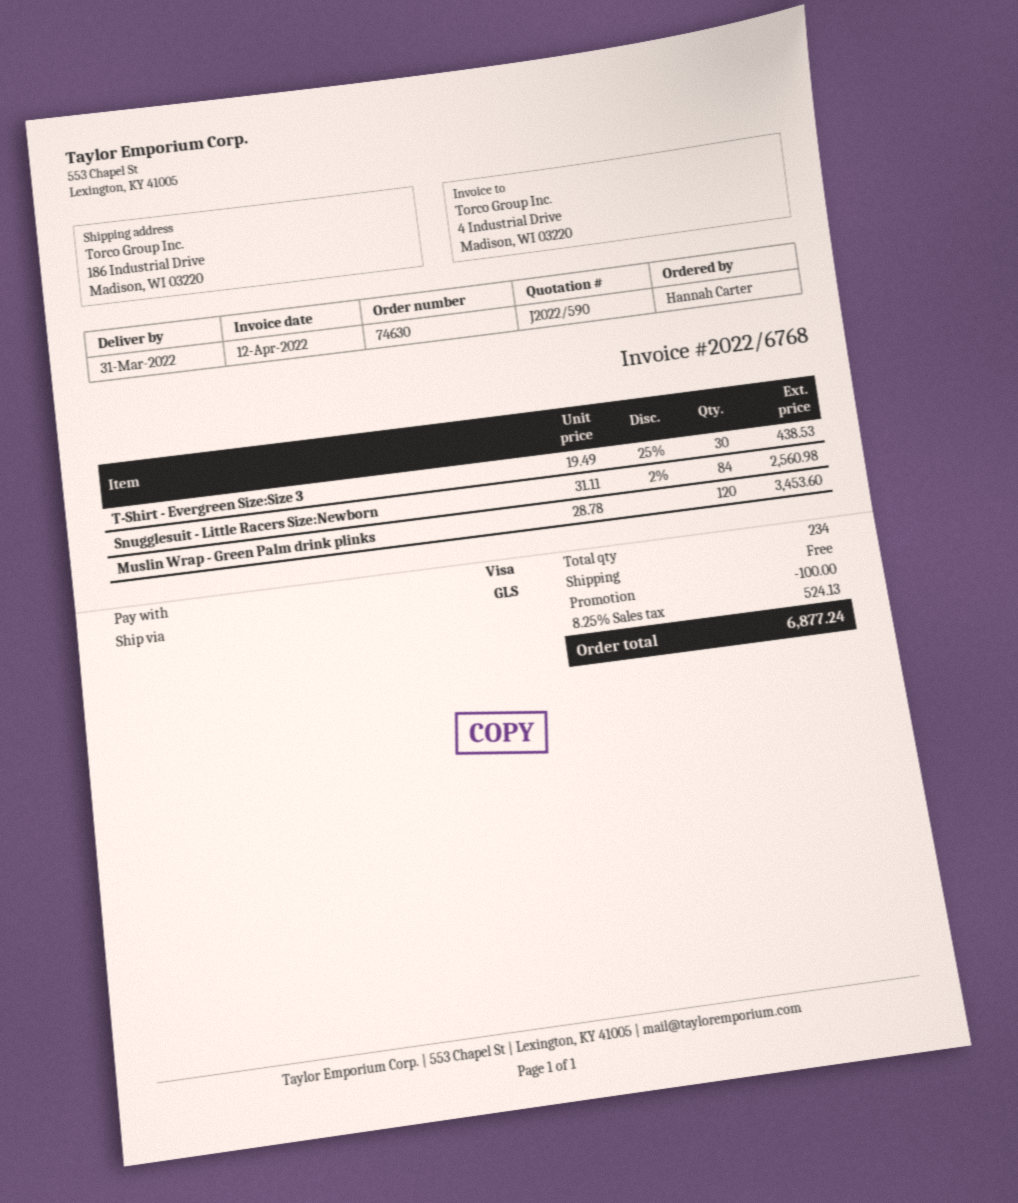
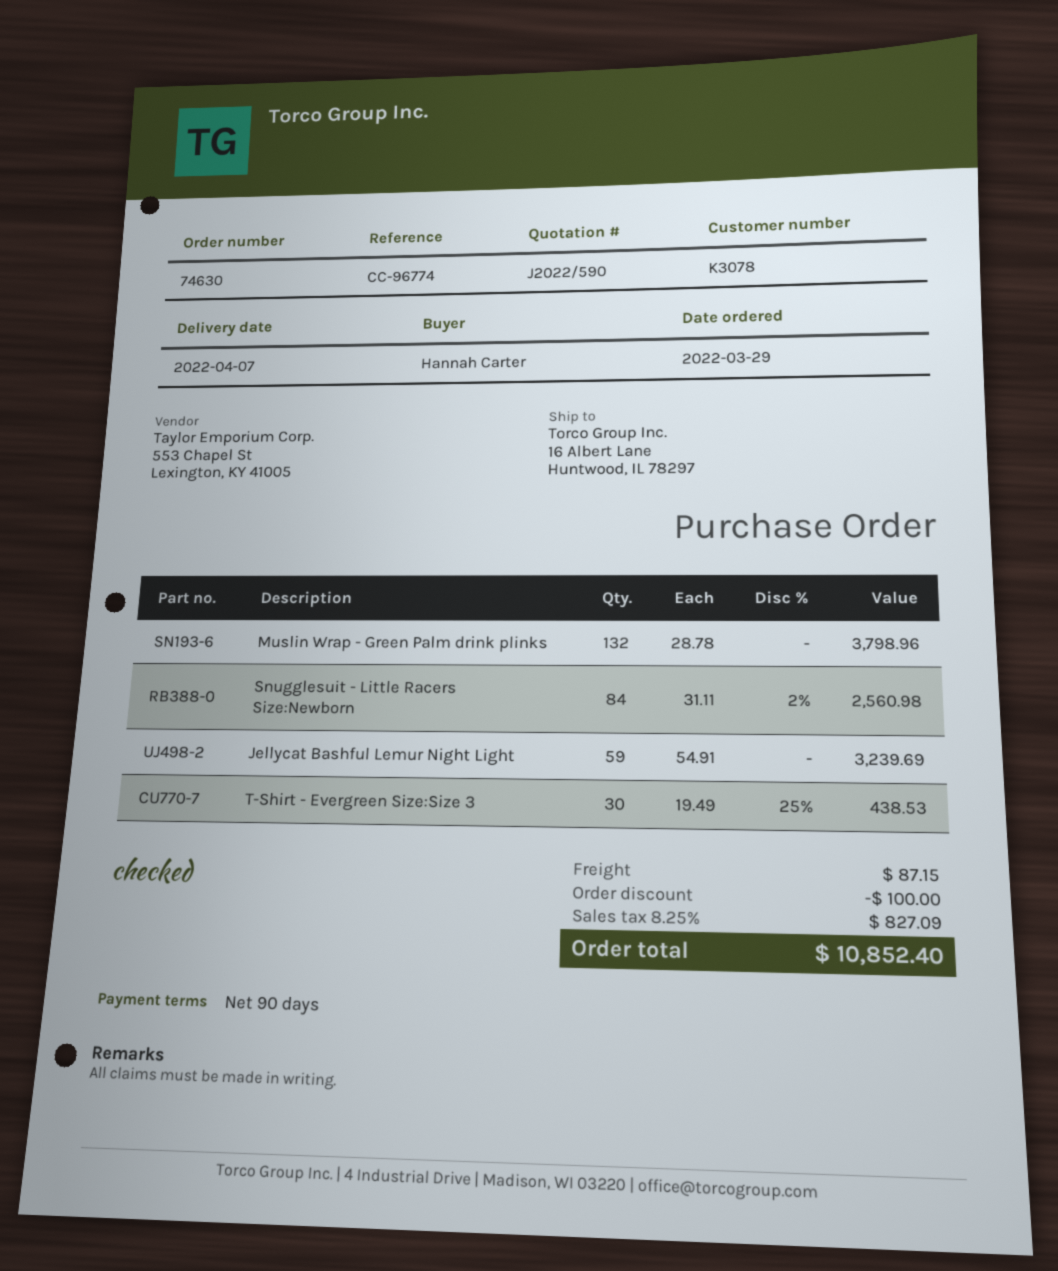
delivery date: 2022-03-31 -> 2022-04-07
ship to: 186 Industrial Drive, Madison, WI 03220 -> 16 Albert Lane, Huntwood, IL 78297
Muslin Wrap - Green Palm drink plinks: 120 x 28.78 = 3453.60 -> 132 x 28.78 = 3798.96
Jellycat Bashful Lemur Night Light: none -> 59 x 54.91 = 3239.69
shipping: 0.00 -> 87.15
tax: 8.25% = 524.13 -> 8.25% = 827.09
total: 6877.24 -> 10852.40

